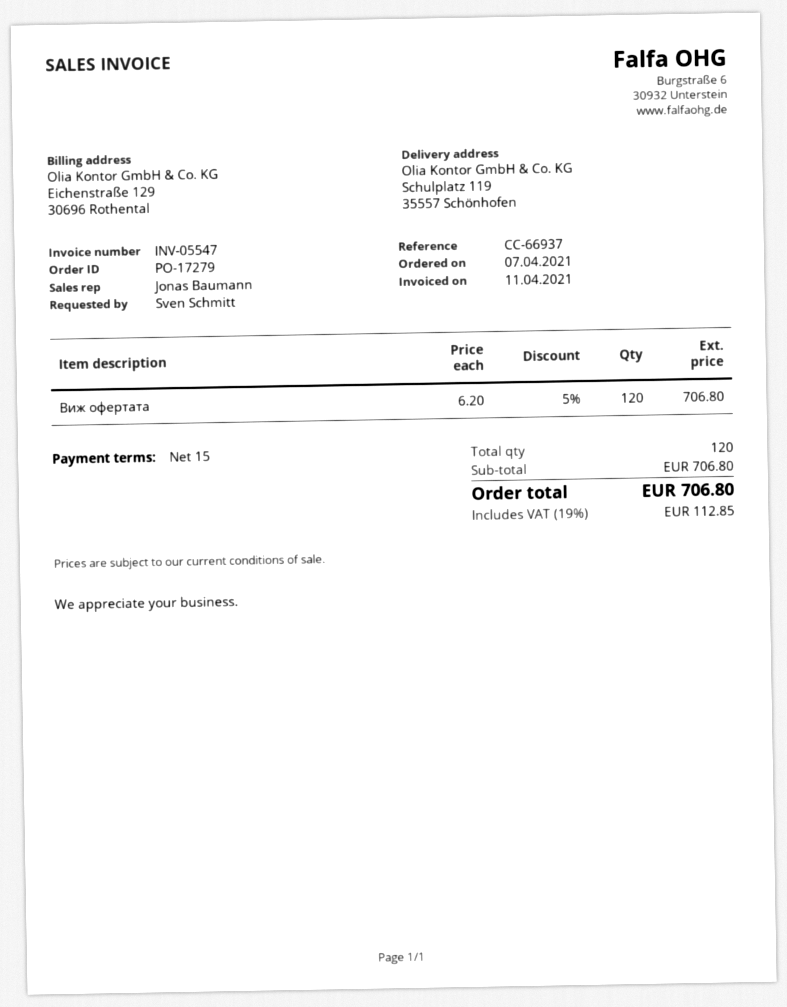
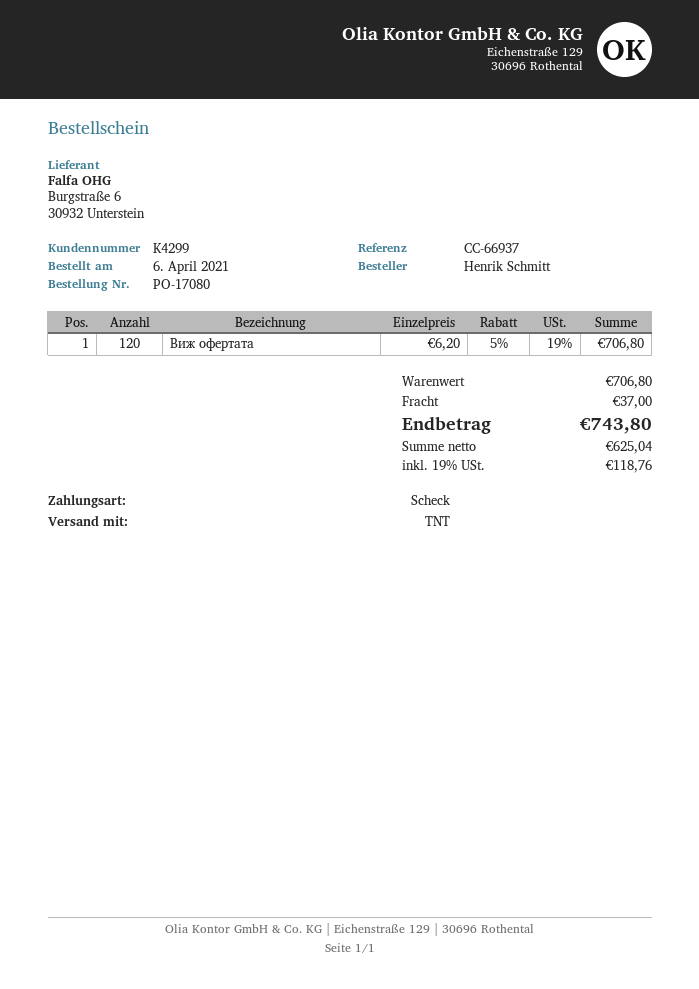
order number: PO-17279 -> PO-17080
order date: 2021-04-07 -> 2021-04-06
ordered by: Sven Schmitt -> Henrik Schmitt
shipping: none -> 37.00
tax: 19% = 112.85 -> 19% = 118.76
total: 706.80 -> 743.80

